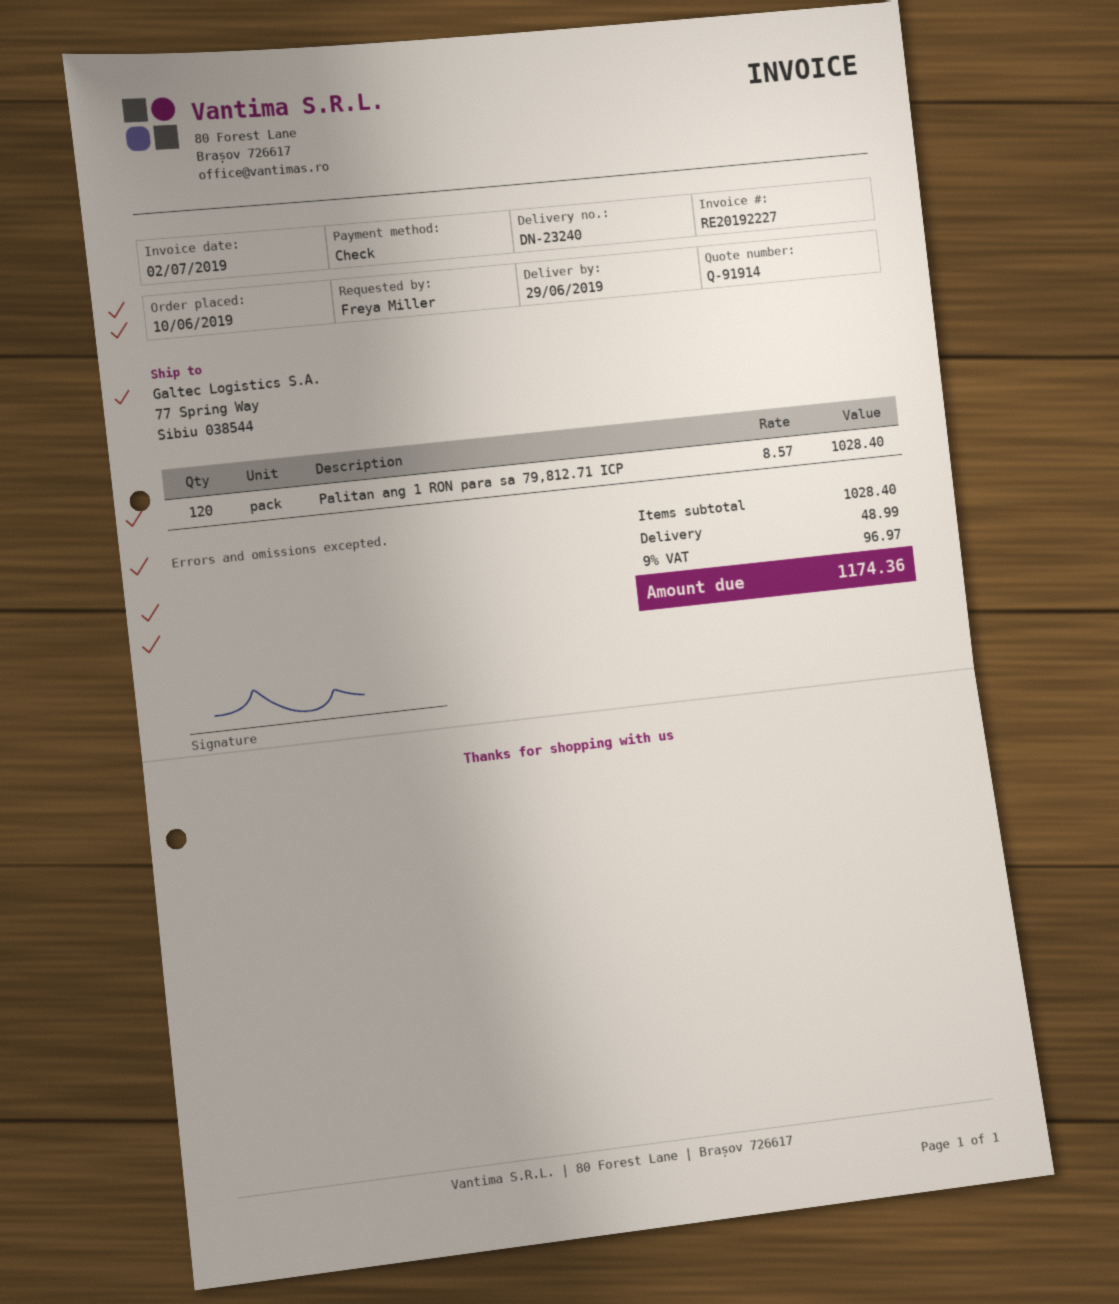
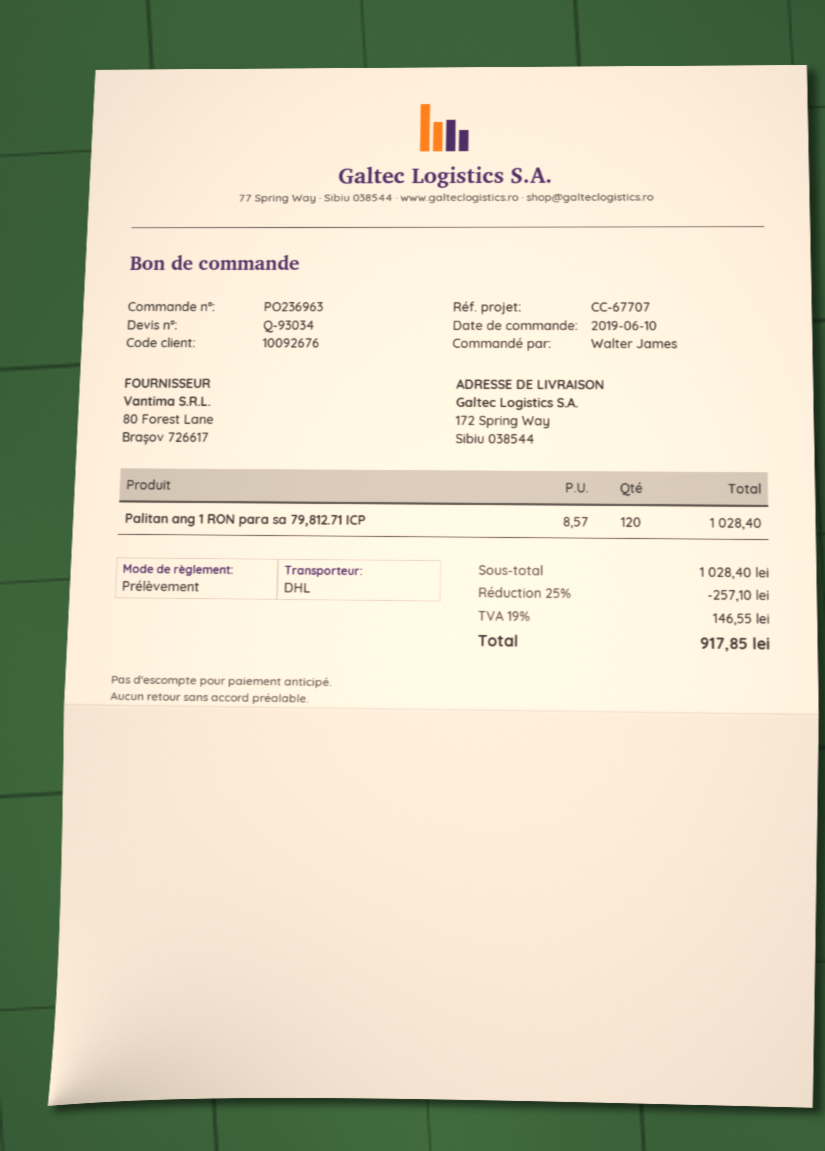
quote number: Q-91914 -> Q-93034
ordered by: Freya Miller -> Walter James
payment method: cheque -> direct debit
ship to: 77 Spring Way, Sibiu 038544 -> 172 Spring Way, Sibiu 038544
discount: none -> 25% = 257.10
shipping: 48.99 -> none
tax: 9% = 96.97 -> 19% = 146.55
total: 1174.36 -> 917.85

